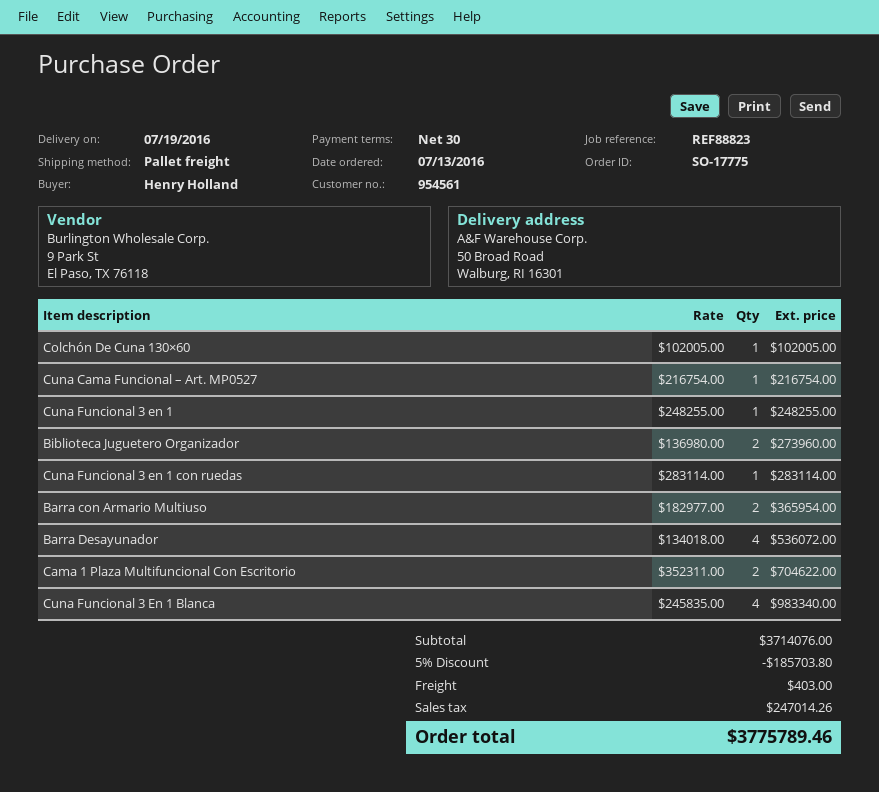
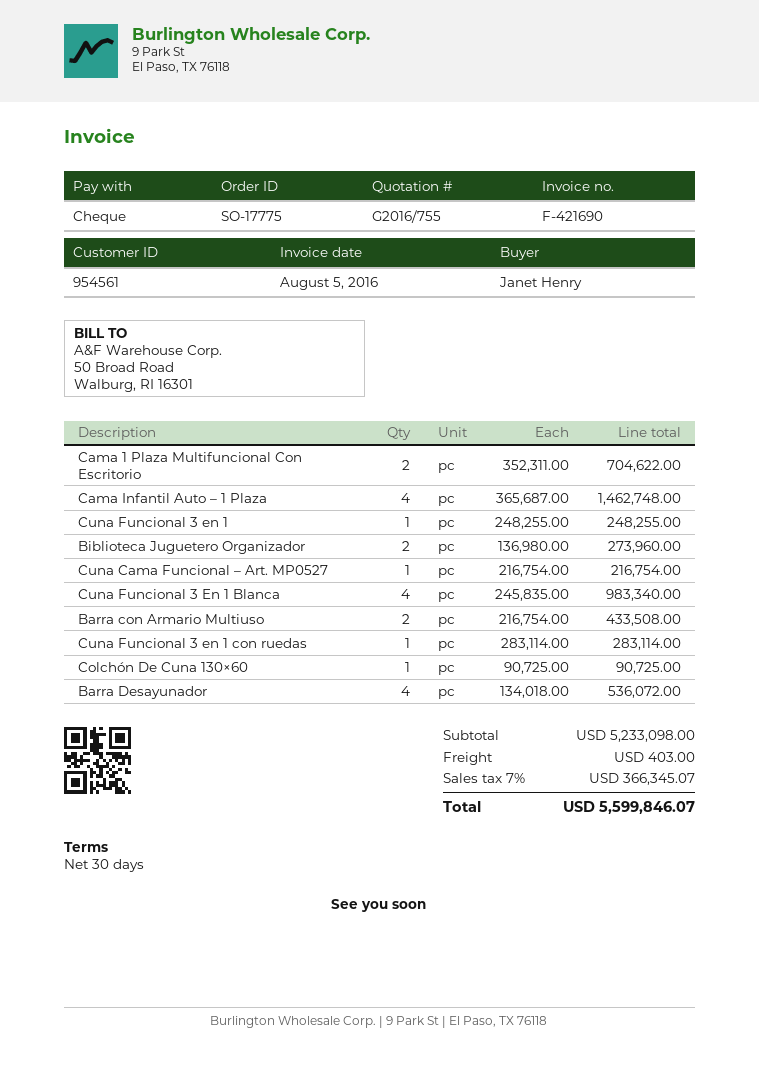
ordered by: Henry Holland -> Janet Henry
Colchón De Cuna 130×60: 1 x 102005.00 = 102005.00 -> 1 x 90725.00 = 90725.00
Barra con Armario Multiuso: 2 x 182977.00 = 365954.00 -> 2 x 216754.00 = 433508.00
Cama Infantil Auto – 1 Plaza: none -> 4 x 365687.00 = 1462748.00
subtotal: 3714076.00 -> 5233098.00
discount: 5% = 185703.80 -> none
tax: 247014.26 -> 366345.07
total: 3775789.46 -> 5599846.07

